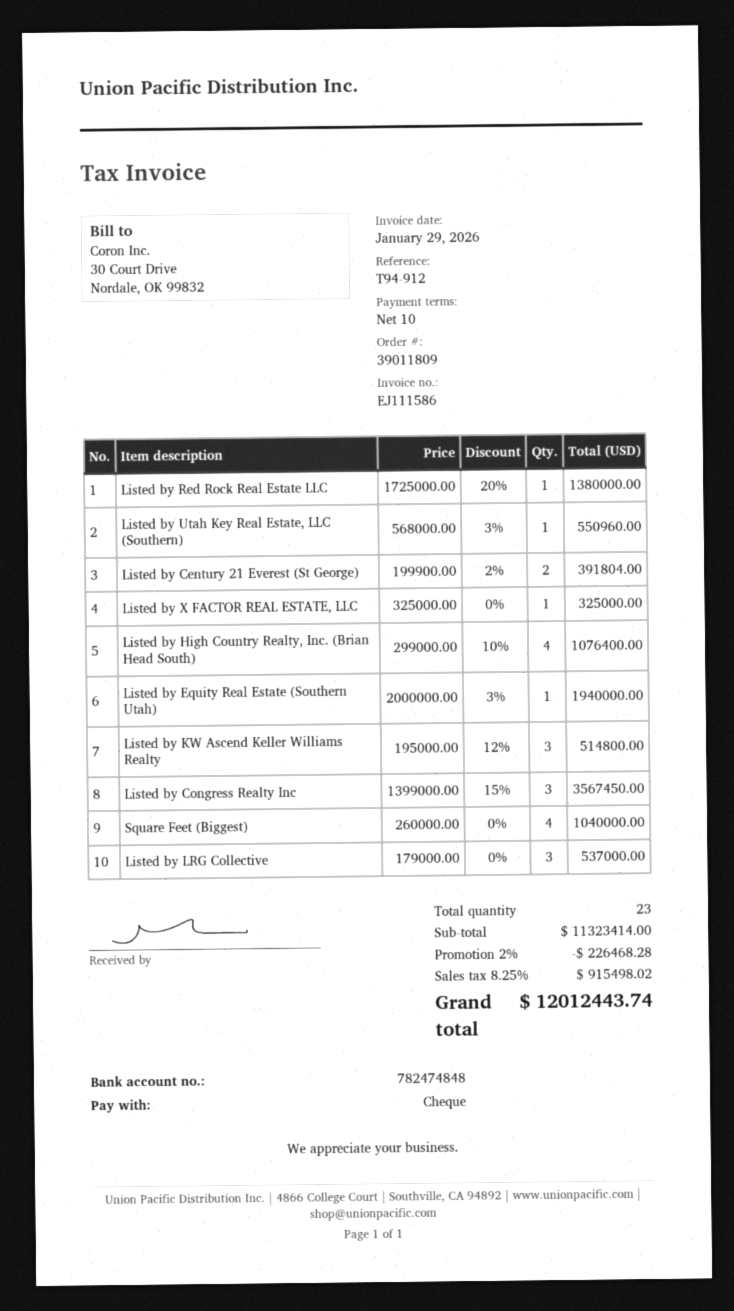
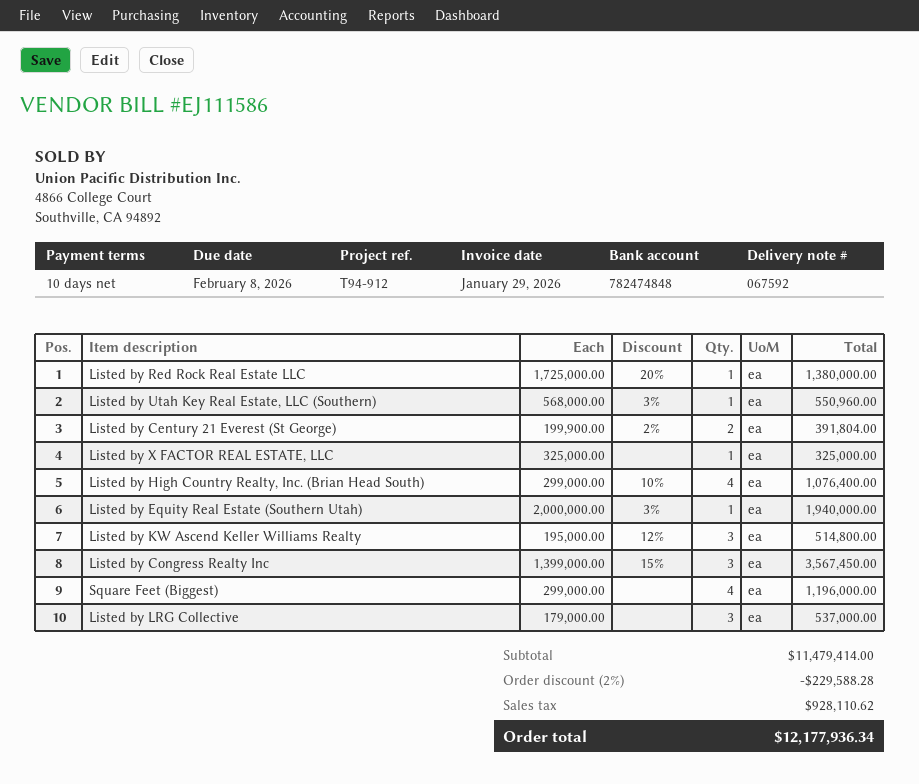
Square Feet (Biggest): 4 x 260000.00 = 1040000.00 -> 4 x 299000.00 = 1196000.00
subtotal: 11323414.00 -> 11479414.00
discount: 2% = 226468.28 -> 2% = 229588.28
tax: 915498.02 -> 928110.62
total: 12012443.74 -> 12177936.34

